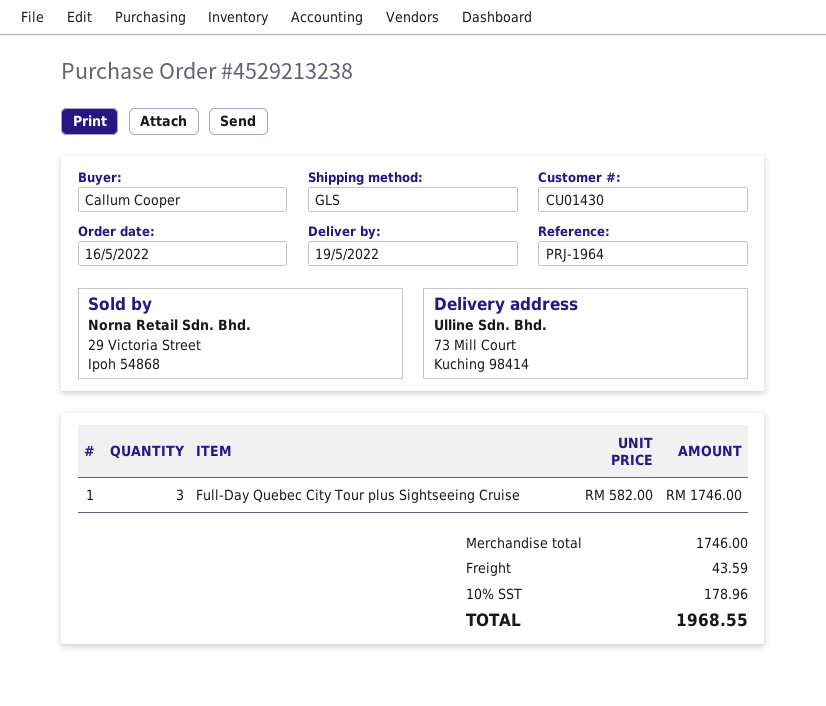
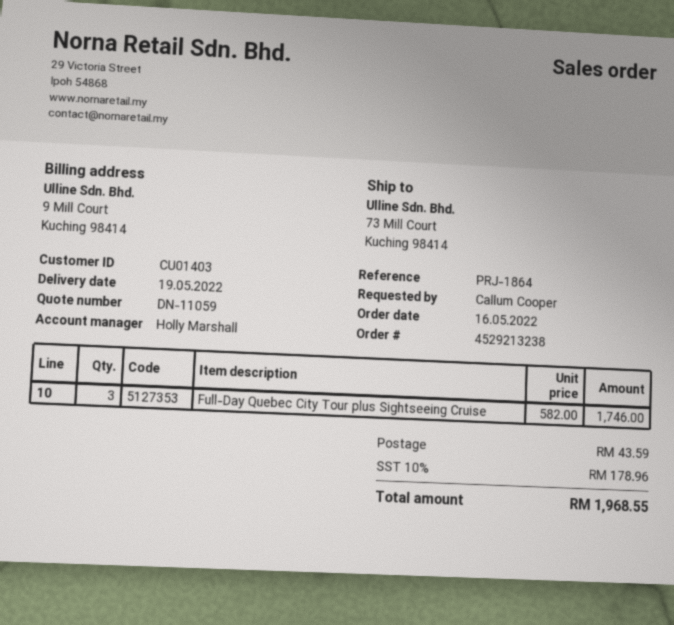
customer number: CU01430 -> CU01403
reference: PRJ-1964 -> PRJ-1864

